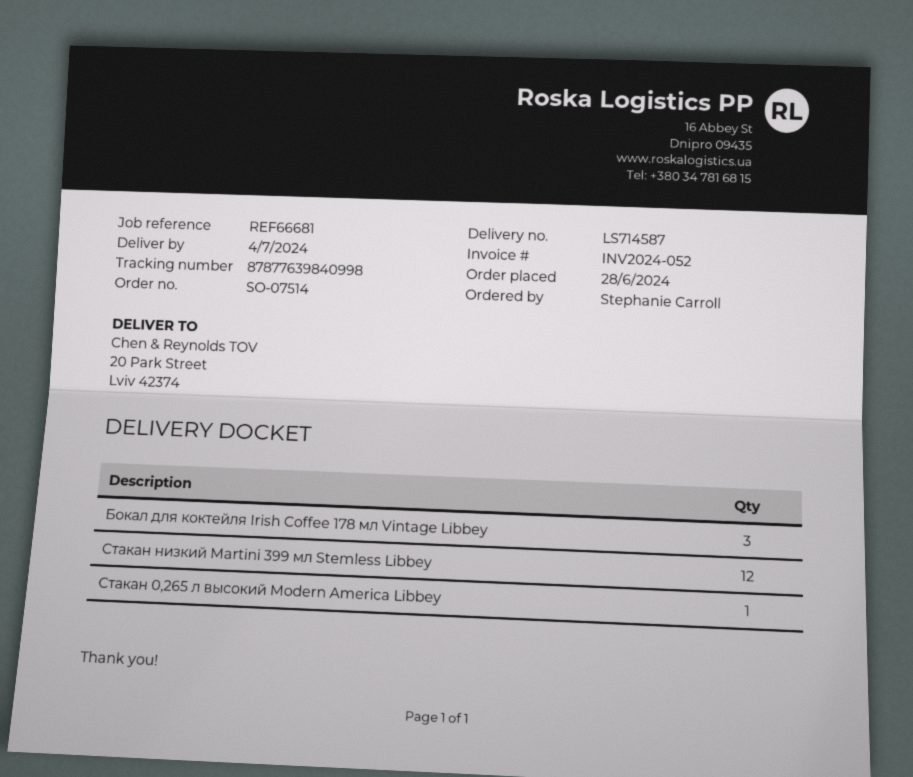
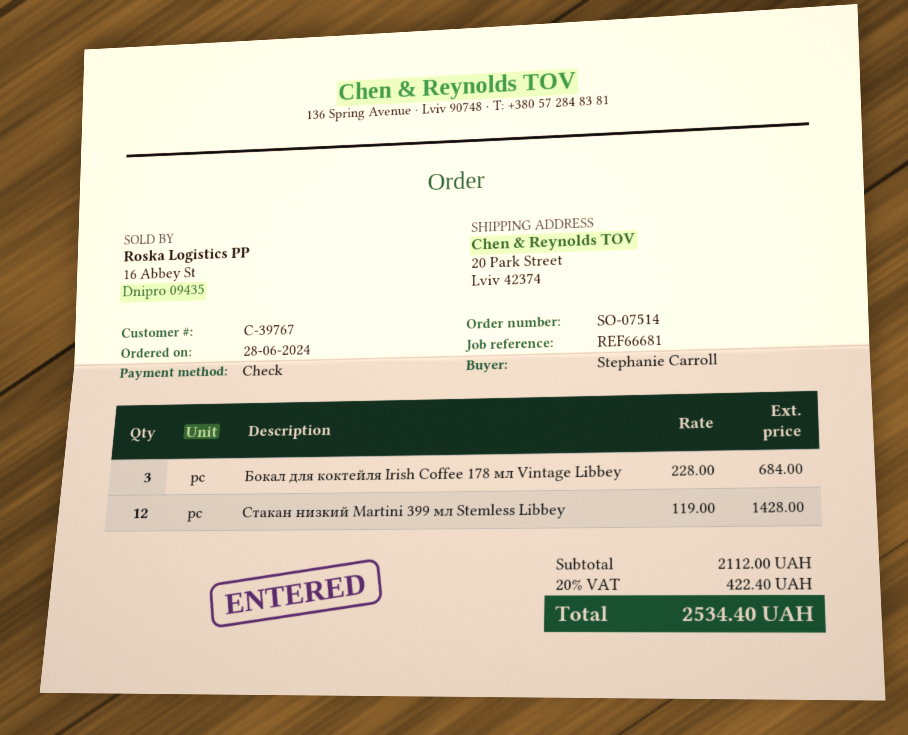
Стакан 0,265 л высокий Modern America Libbey: 1 -> none

